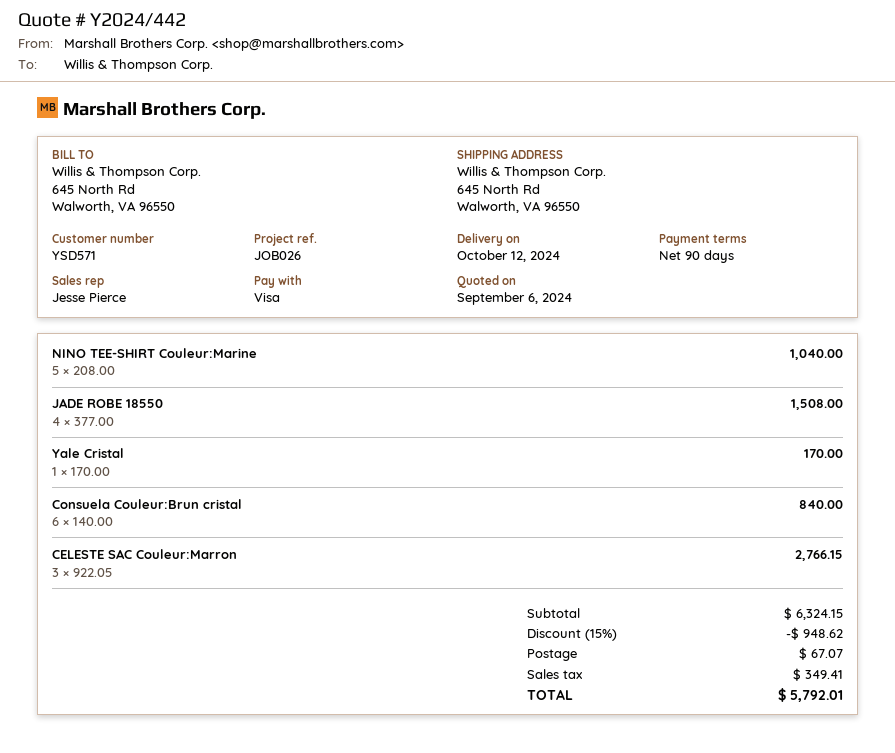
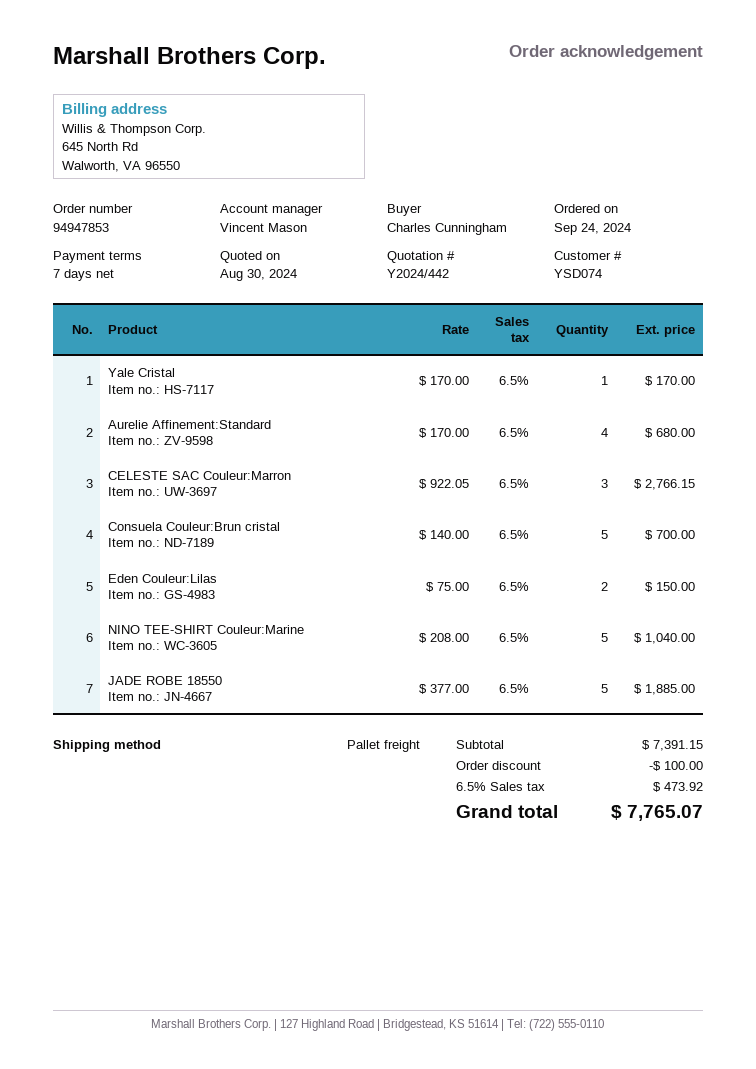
quote date: 2024-09-06 -> 2024-08-30
payment terms: 90 days -> 7 days
customer number: YSD571 -> YSD074
sales rep: Jesse Pierce -> Vincent Mason
JADE ROBE 18550: 4 x 377.00 = 1508.00 -> 5 x 377.00 = 1885.00
Consuela Couleur:Brun cristal: 6 x 140.00 = 840.00 -> 5 x 140.00 = 700.00
Aurelie Affinement:Standard: none -> 4 x 170.00 = 680.00
Eden Couleur:Lilas: none -> 2 x 75.00 = 150.00
subtotal: 6324.15 -> 7391.15
discount: 948.62 -> 100.00
shipping: 67.07 -> none
tax: 349.41 -> 473.92
total: 5792.01 -> 7765.07

